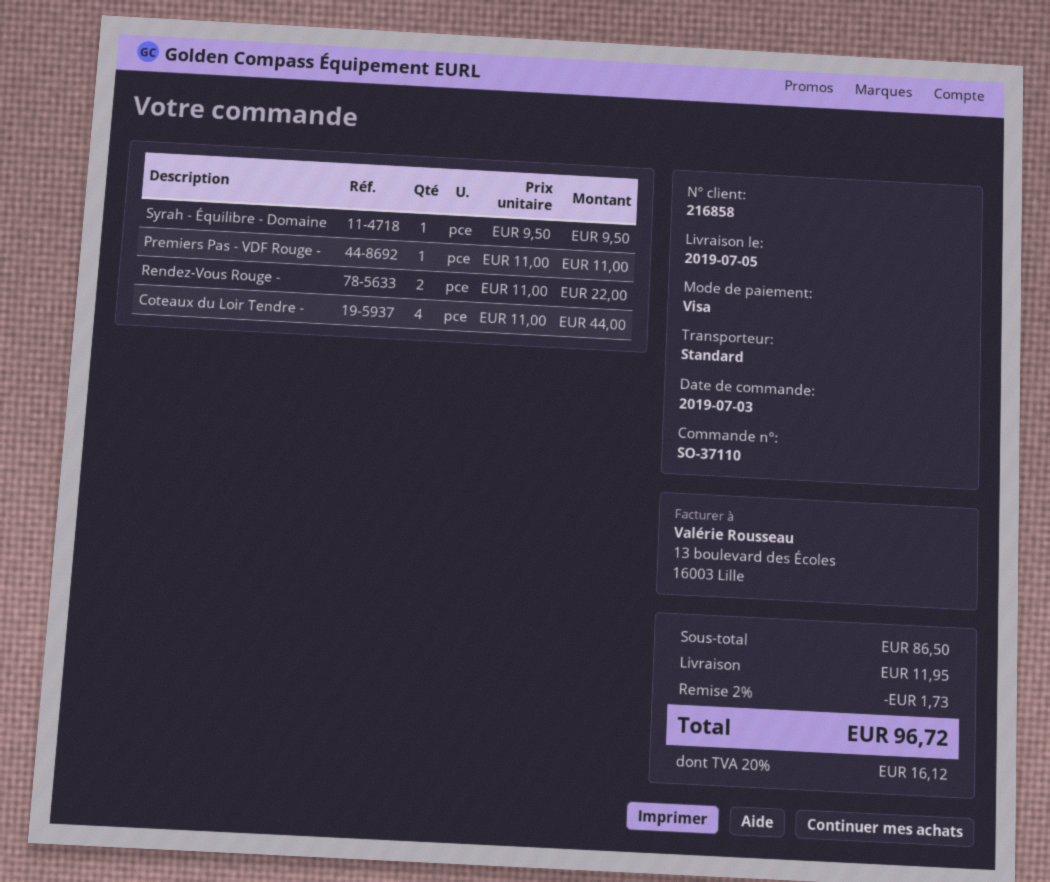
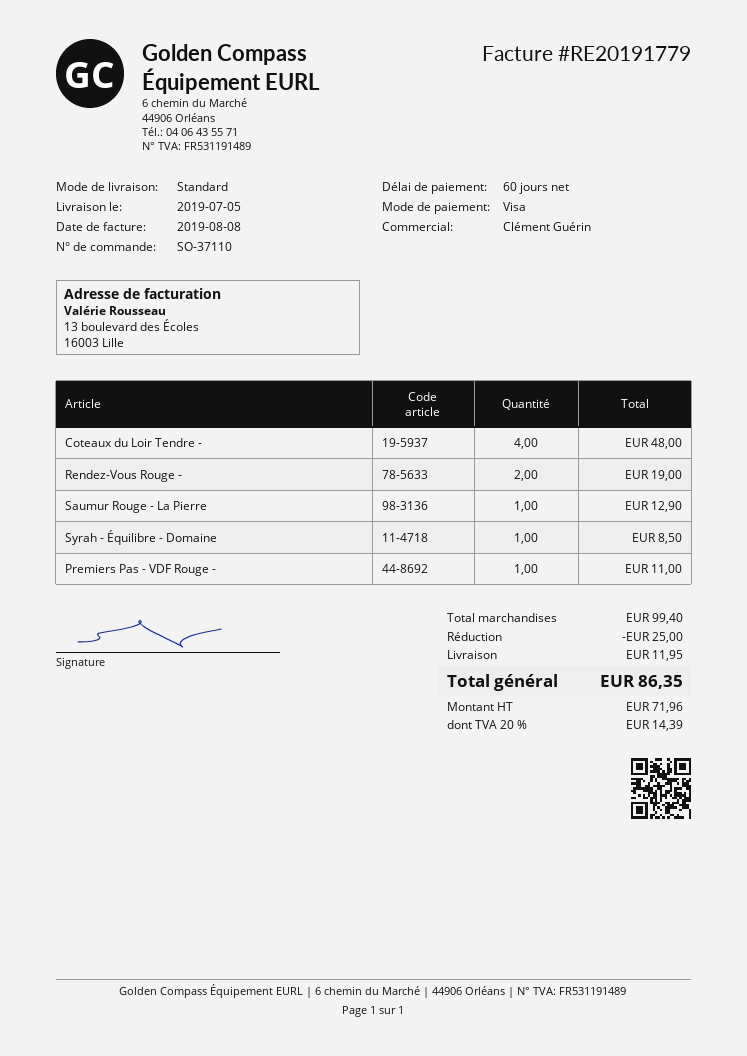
Syrah - Équilibre - Domaine: 1 for 9.50 -> 1 for 8.50
Rendez-Vous Rouge -: 2 for 22.00 -> 2 for 19.00
Coteaux du Loir Tendre -: 4 for 44.00 -> 4 for 48.00
Saumur Rouge - La Pierre: none -> 1 for 12.90
subtotal: 86.50 -> 99.40
discount: 1.73 -> 25.00
tax: 20% = 16.12 -> 20% = 14.39
total: 96.72 -> 86.35

